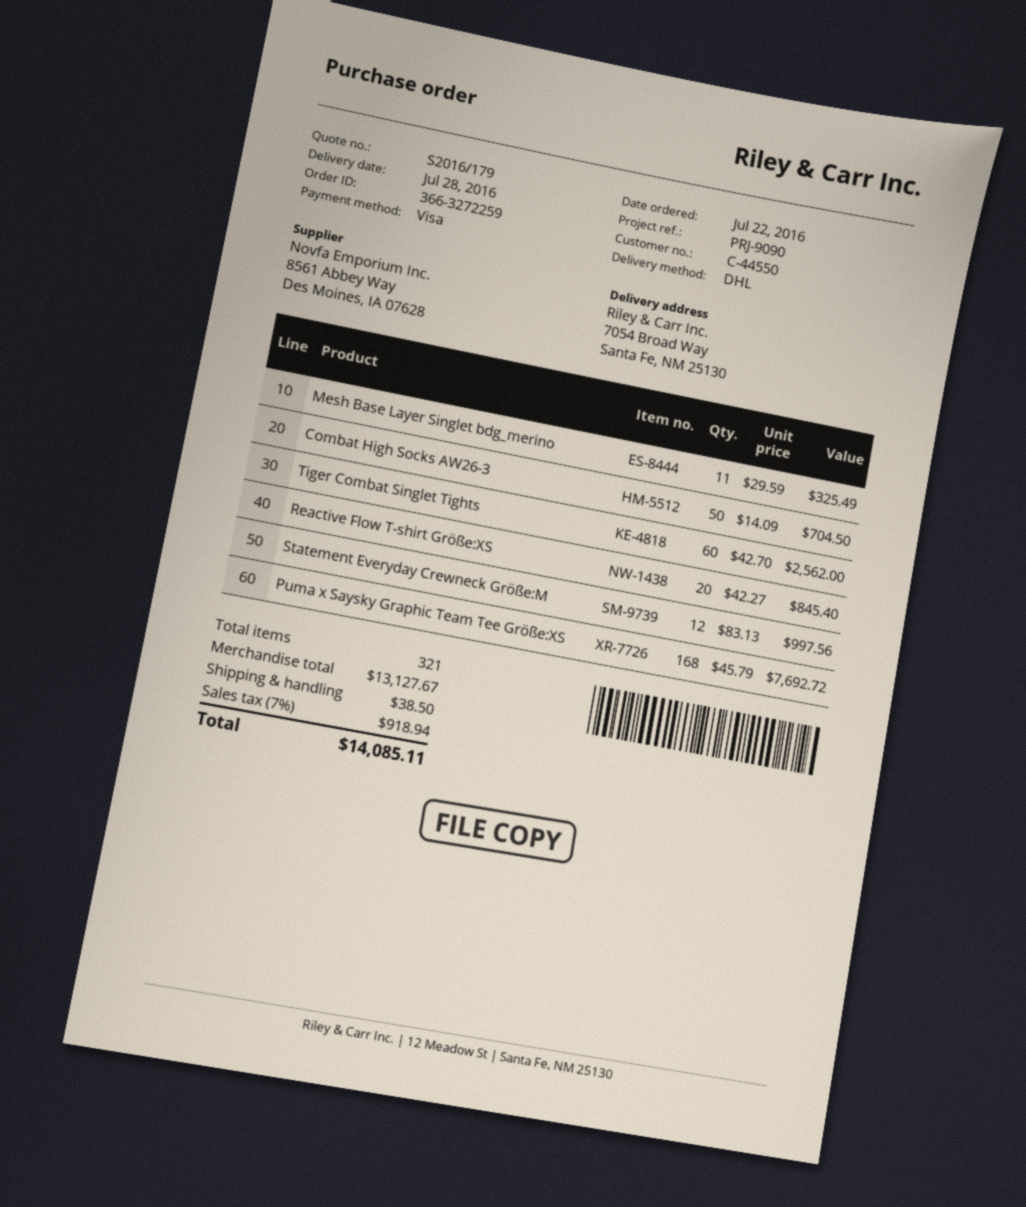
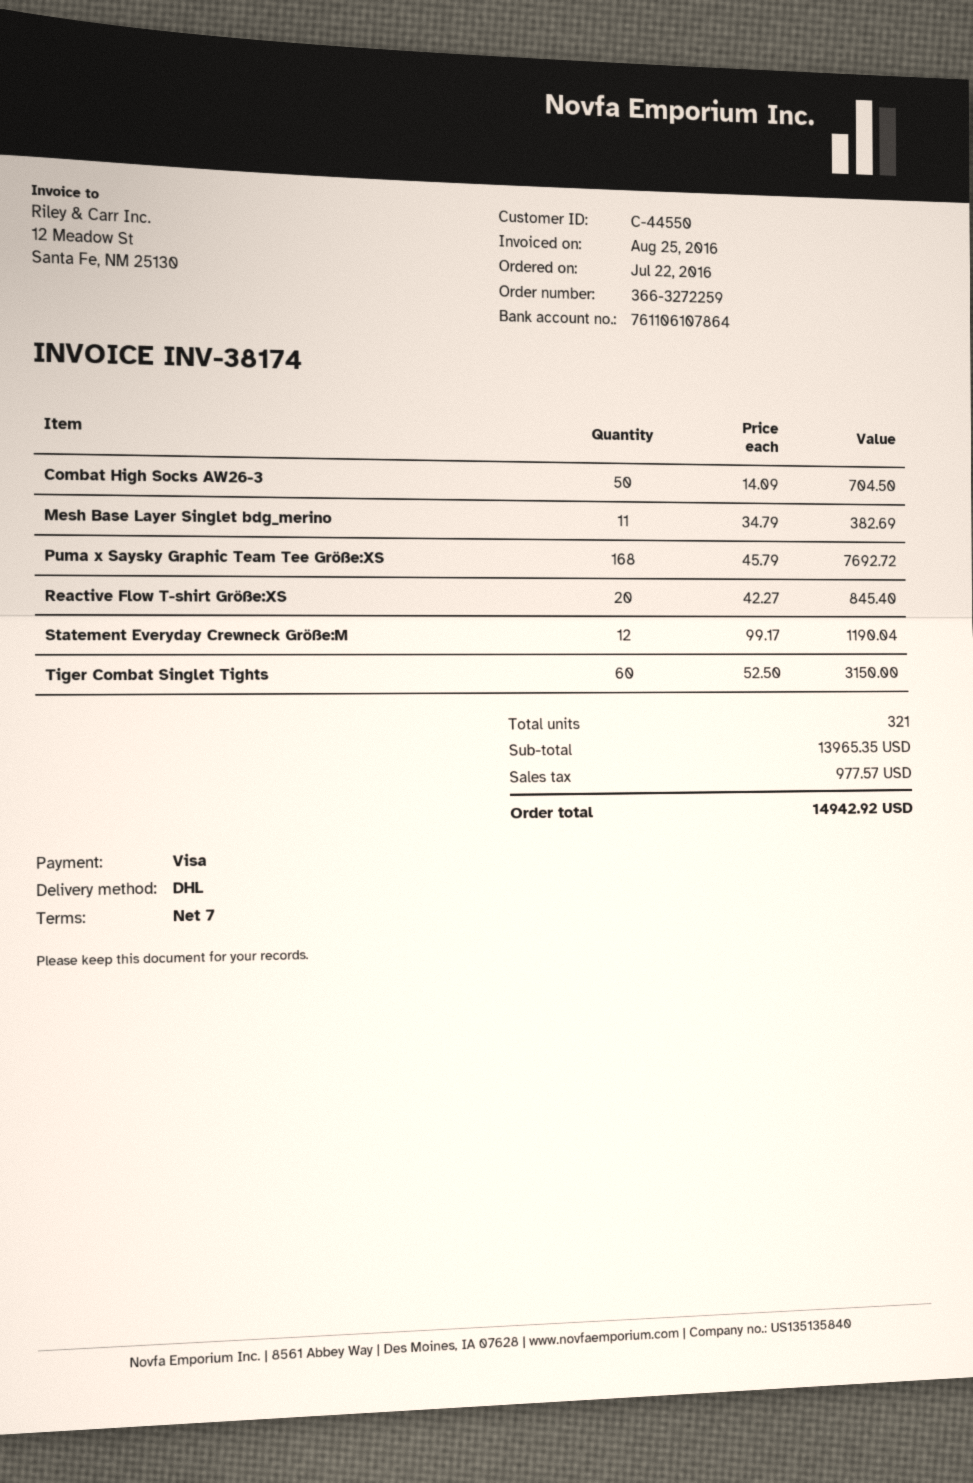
Mesh Base Layer Singlet bdg_merino: 11 x 29.59 = 325.49 -> 11 x 34.79 = 382.69
Tiger Combat Singlet Tights: 60 x 42.70 = 2562.00 -> 60 x 52.50 = 3150.00
Statement Everyday Crewneck Größe:M: 12 x 83.13 = 997.56 -> 12 x 99.17 = 1190.04
subtotal: 13127.67 -> 13965.35
shipping: 38.50 -> none
tax: 918.94 -> 977.57
total: 14085.11 -> 14942.92

